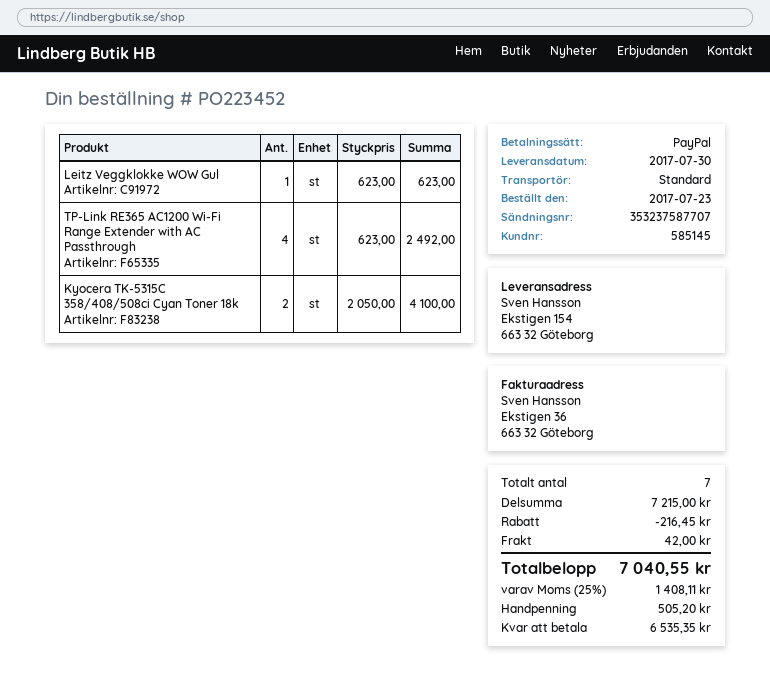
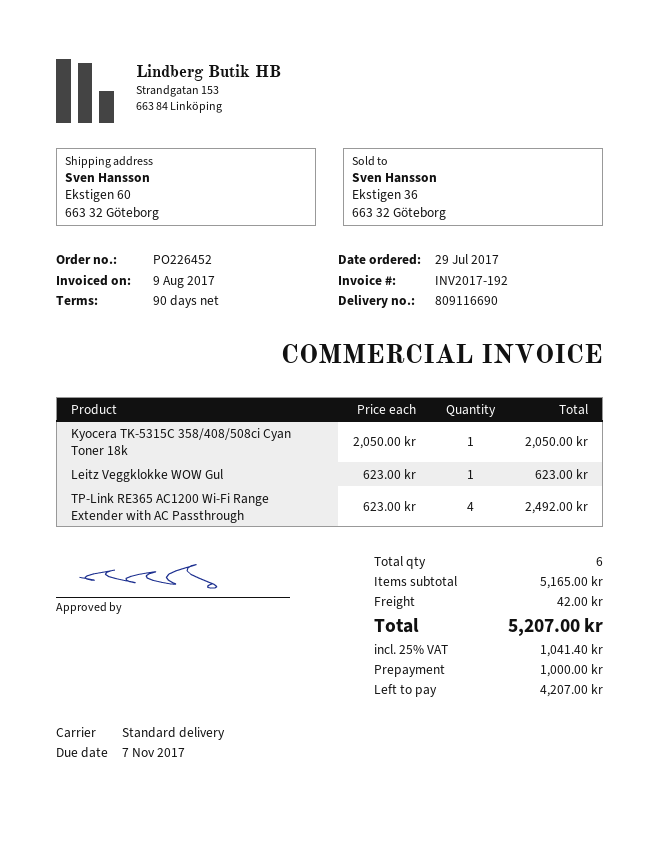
order number: PO223452 -> PO226452
order date: 2017-07-23 -> 2017-07-29
ship to: Ekstigen 154, 663 32 Göteborg -> Ekstigen 60, 663 32 Göteborg
Kyocera TK-5315C 358/408/508ci Cyan Toner 18k: 2 x 2050.00 = 4100.00 -> 1 x 2050.00 = 2050.00
total quantity: 7 -> 6
subtotal: 7215.00 -> 5165.00
discount: 216.45 -> none
tax: 25% = 1408.11 -> 25% = 1041.40
total: 7040.55 -> 5207.00
deposit: 505.20 -> 1000.00
balance: 6535.35 -> 4207.00

